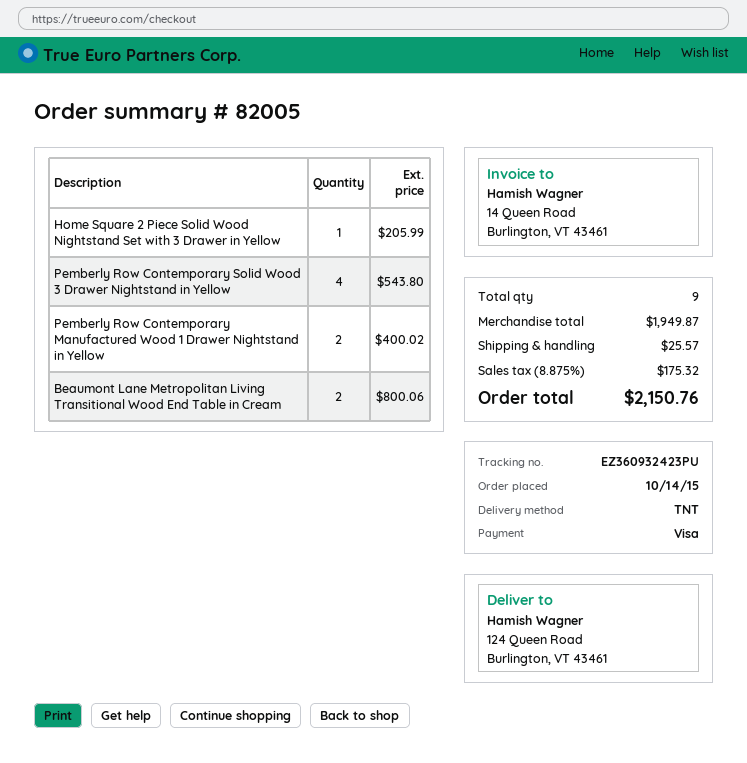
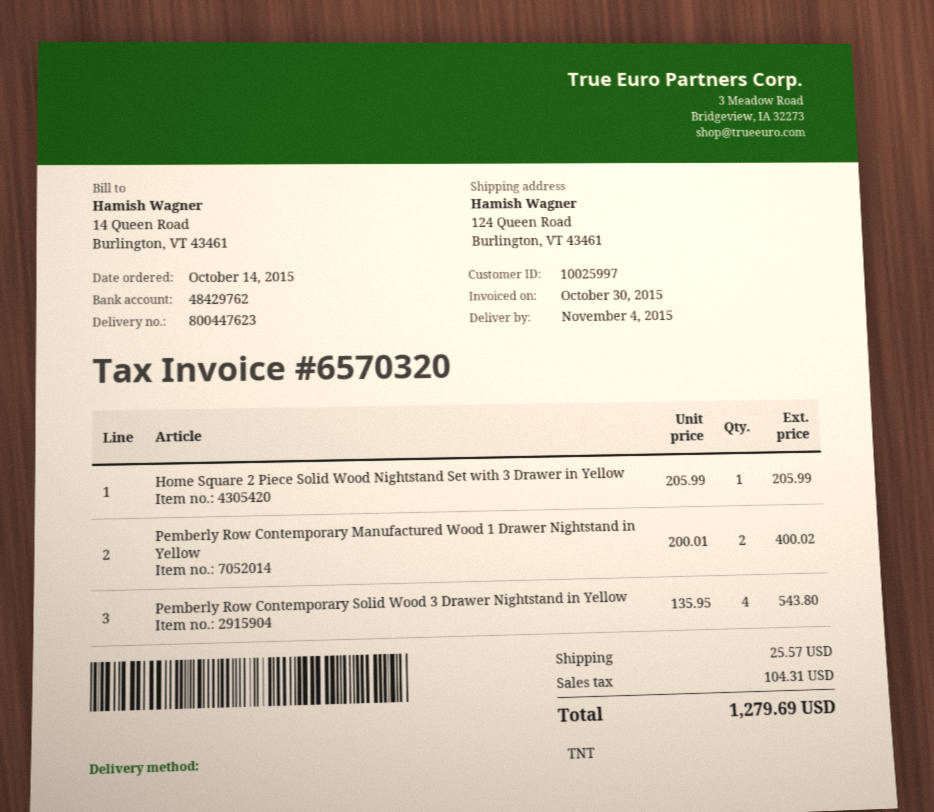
Beaumont Lane Metropolitan Living Transitional Wood End Table in Cream: 2 for 800.06 -> none
tax: 175.32 -> 104.31
total: 2150.76 -> 1279.69

